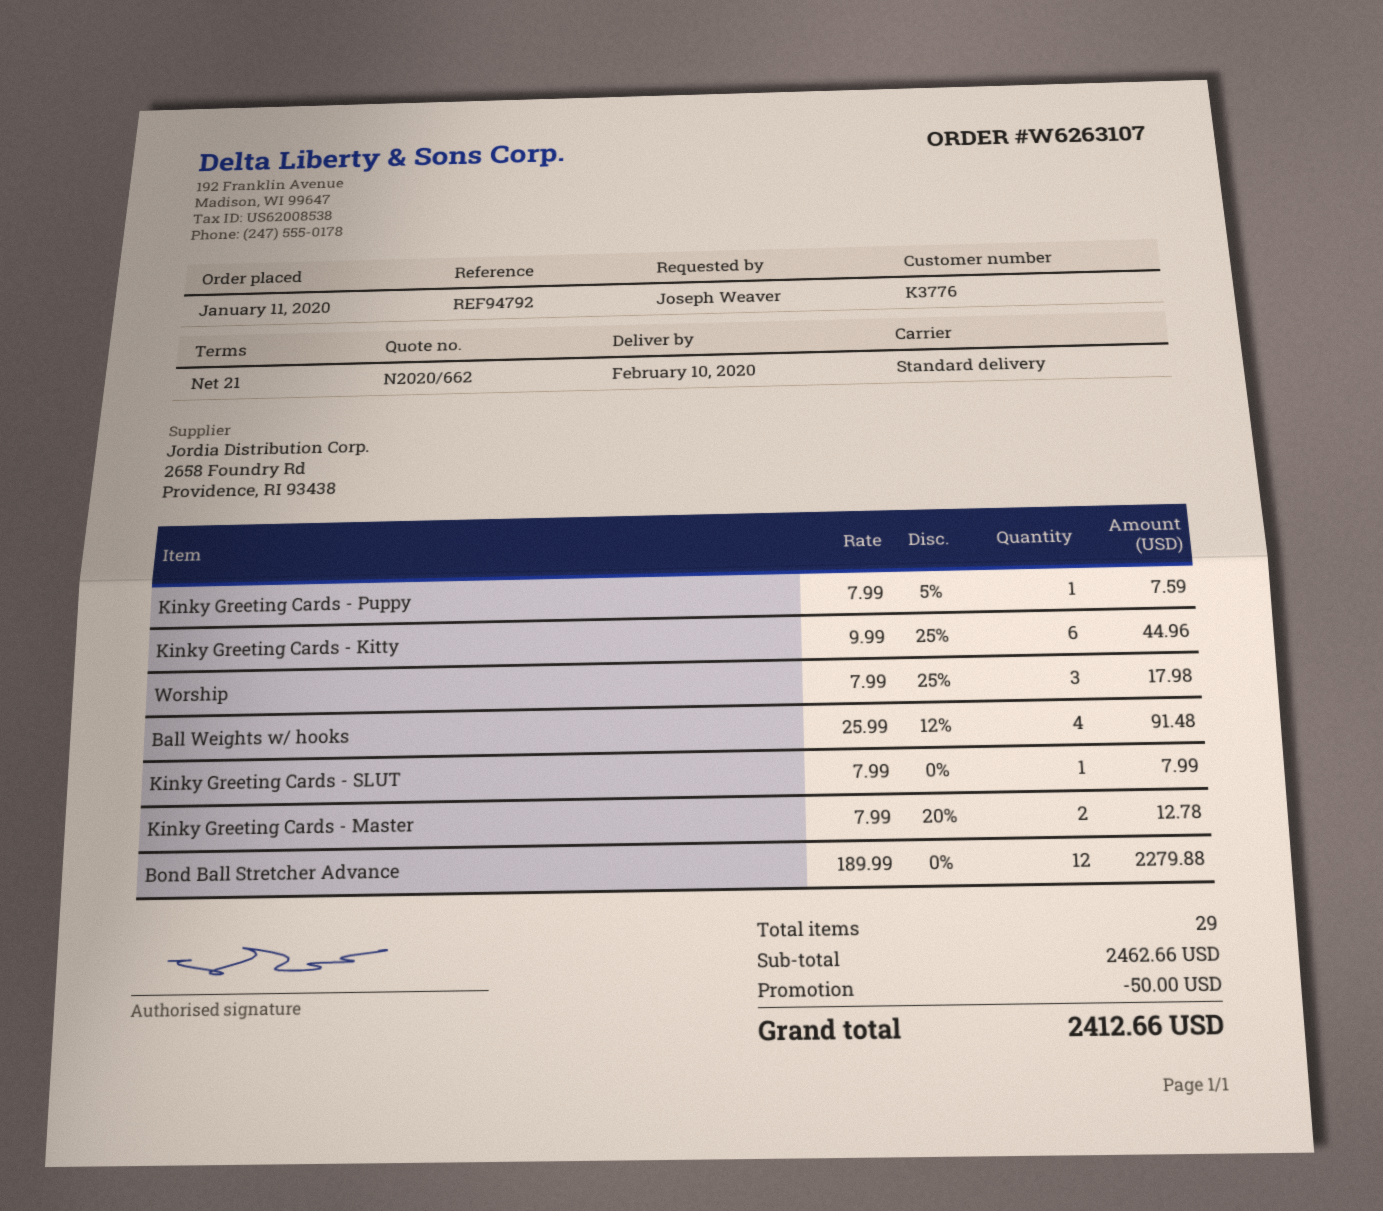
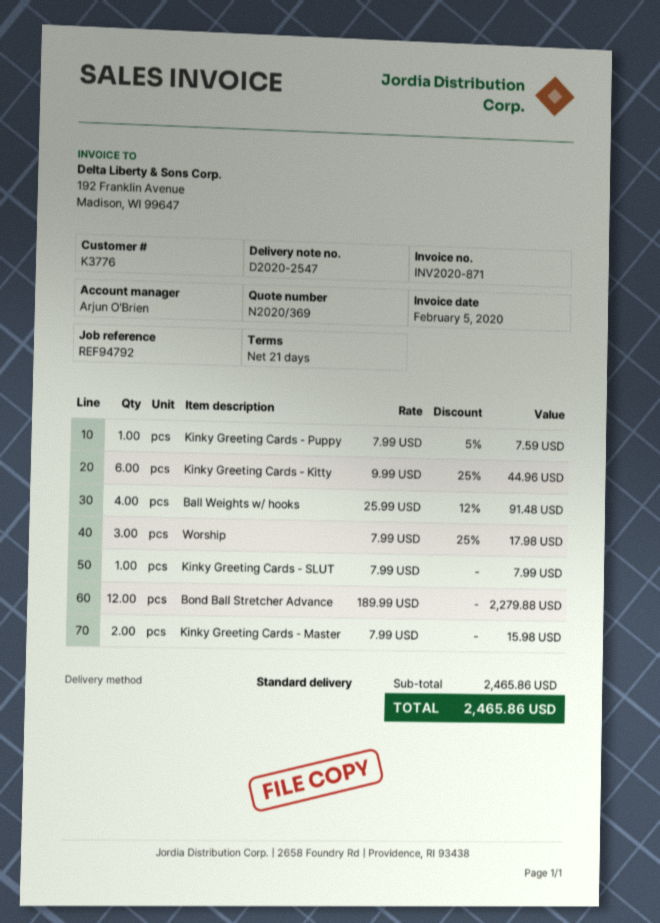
quote number: N2020/662 -> N2020/369
Kinky Greeting Cards - Master: 2 x 7.99 - 20% = 12.78 -> 2 x 7.99 = 15.98
subtotal: 2462.66 -> 2465.86
discount: 50.00 -> none
total: 2412.66 -> 2465.86

